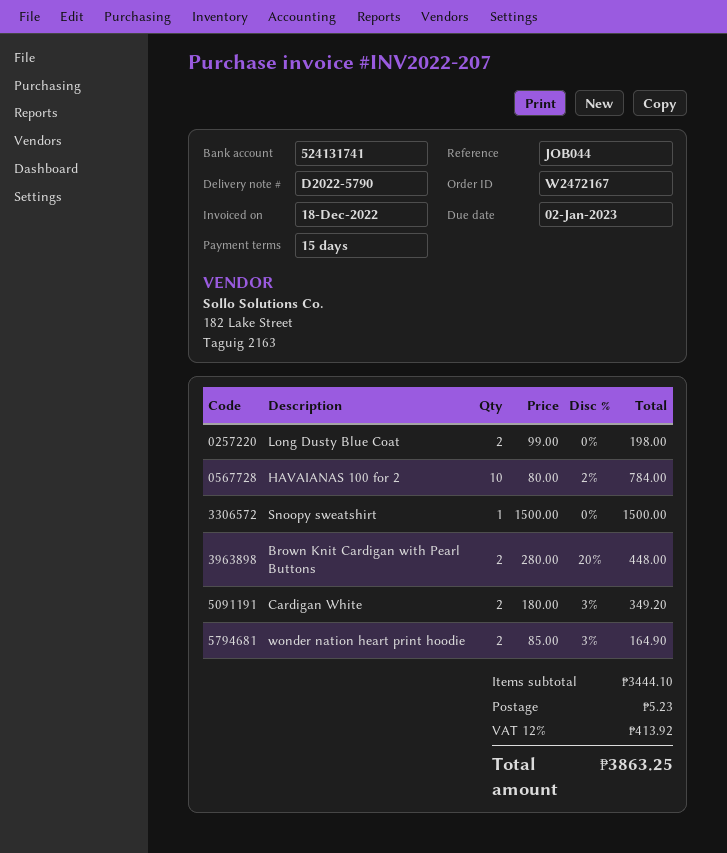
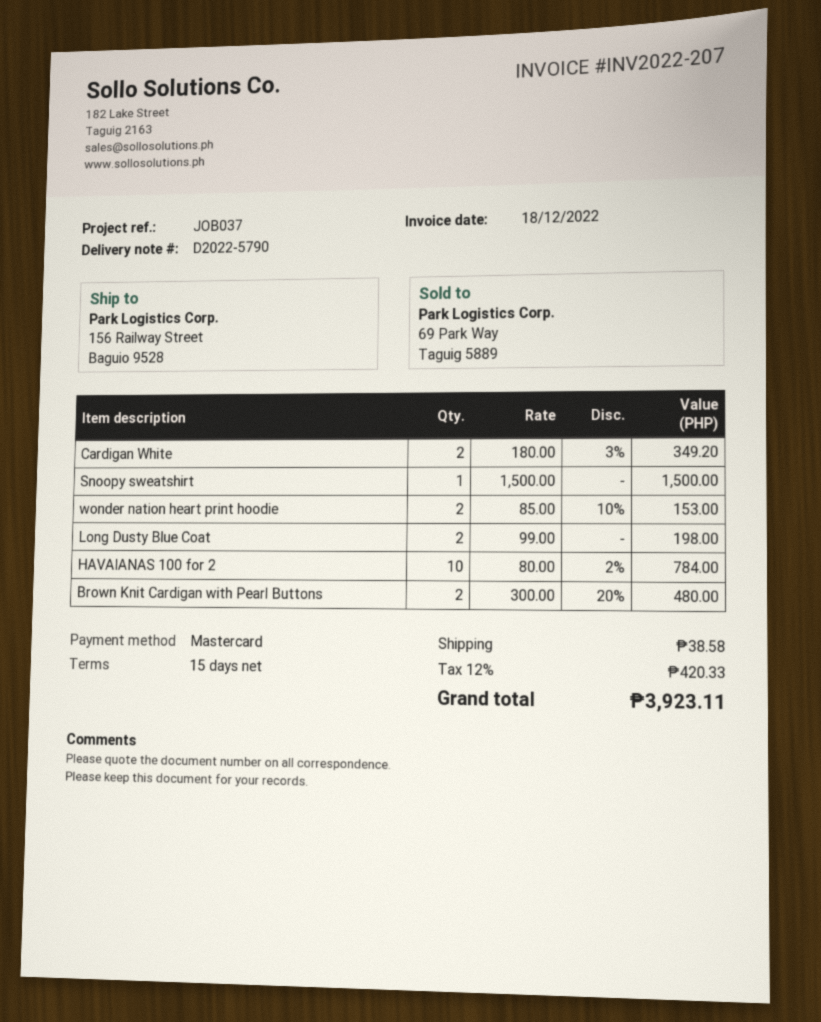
reference: JOB044 -> JOB037
Brown Knit Cardigan with Pearl Buttons: 2 x 280.00 - 20% = 448.00 -> 2 x 300.00 - 20% = 480.00
wonder nation heart print hoodie: 2 x 85.00 - 3% = 164.90 -> 2 x 85.00 - 10% = 153.00
shipping: 5.23 -> 38.58
tax: 12% = 413.92 -> 12% = 420.33
total: 3863.25 -> 3923.11

